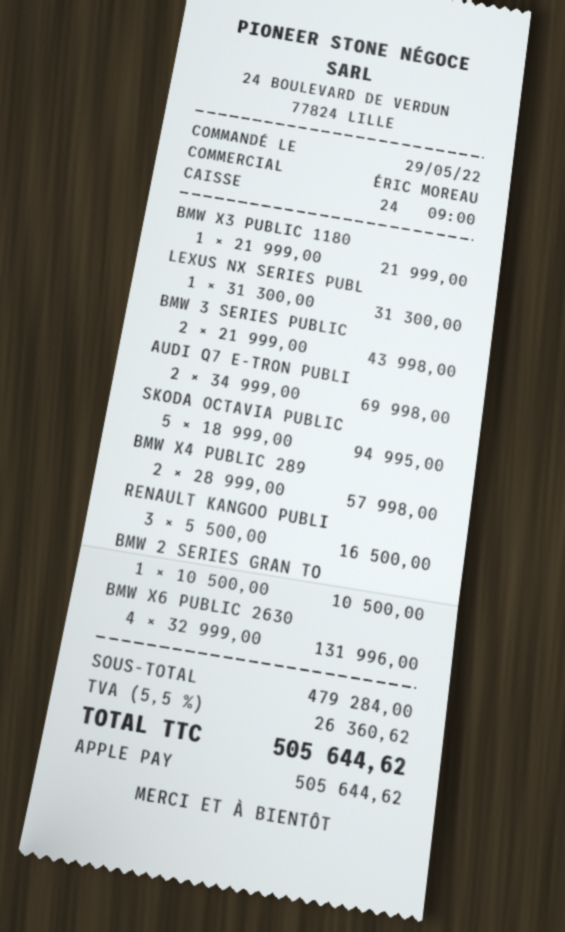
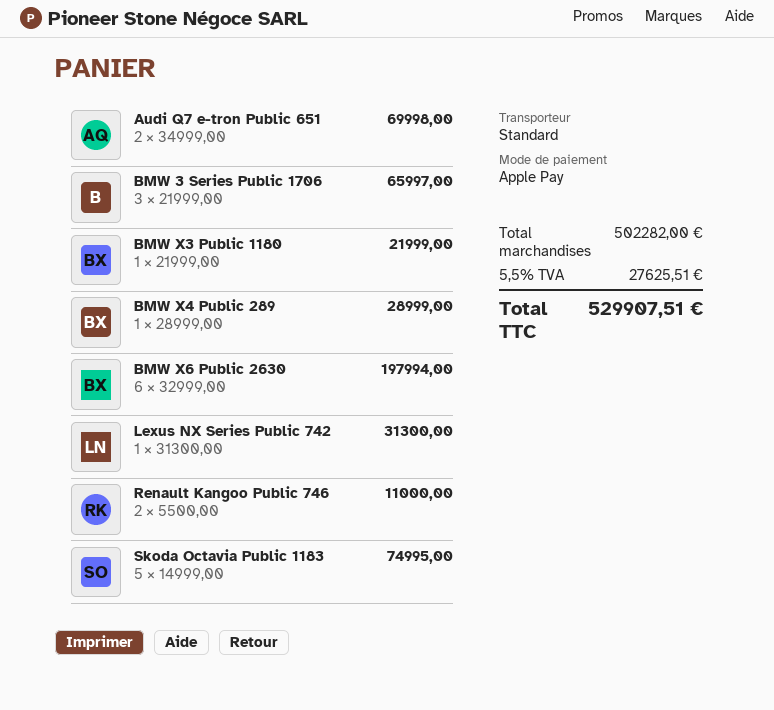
BMW 3 SERIES PUBLIC: 2 x 21999.00 = 43998.00 -> 3 x 21999.00 = 65997.00
SKODA OCTAVIA PUBLIC: 5 x 18999.00 = 94995.00 -> 5 x 14999.00 = 74995.00
BMW X4 PUBLIC 289: 2 x 28999.00 = 57998.00 -> 1 x 28999.00 = 28999.00
RENAULT KANGOO PUBLI: 3 x 5500.00 = 16500.00 -> 2 x 5500.00 = 11000.00
BMW 2 SERIES GRAN TO: 1 x 10500.00 = 10500.00 -> none
BMW X6 PUBLIC 2630: 4 x 32999.00 = 131996.00 -> 6 x 32999.00 = 197994.00
subtotal: 479284.00 -> 502282.00
tax: 5.5% = 26360.62 -> 5.5% = 27625.51
total: 505644.62 -> 529907.51

